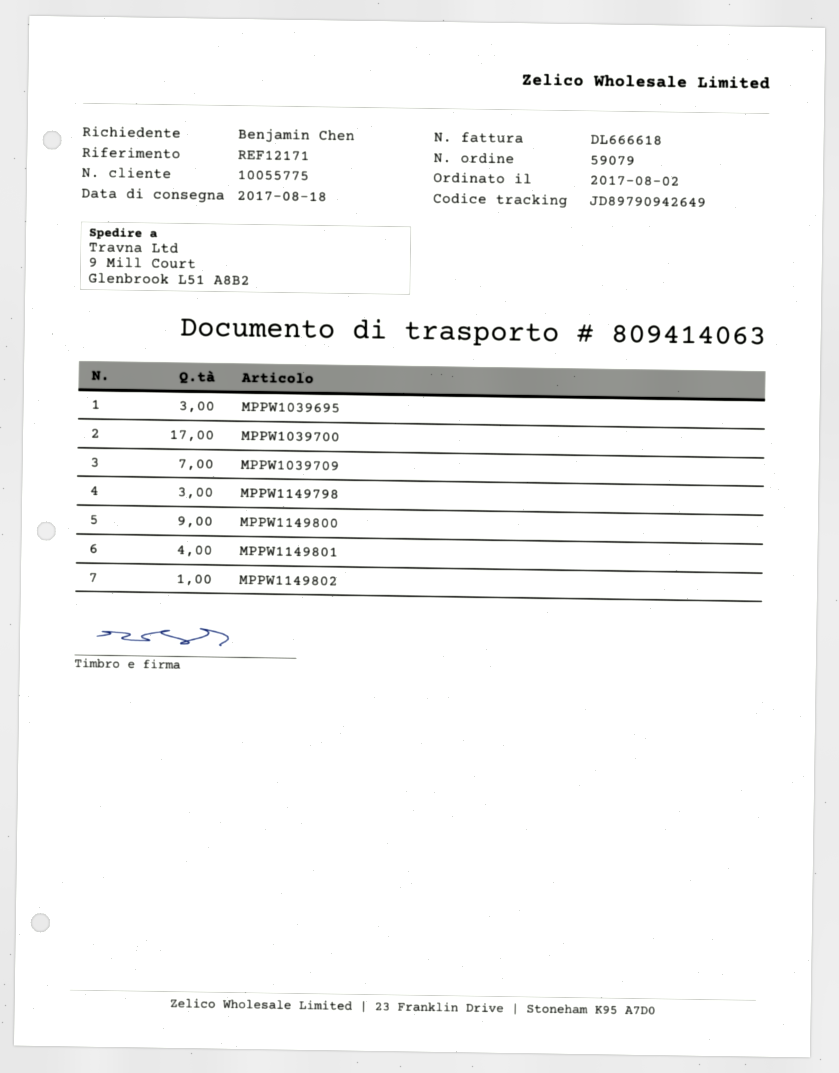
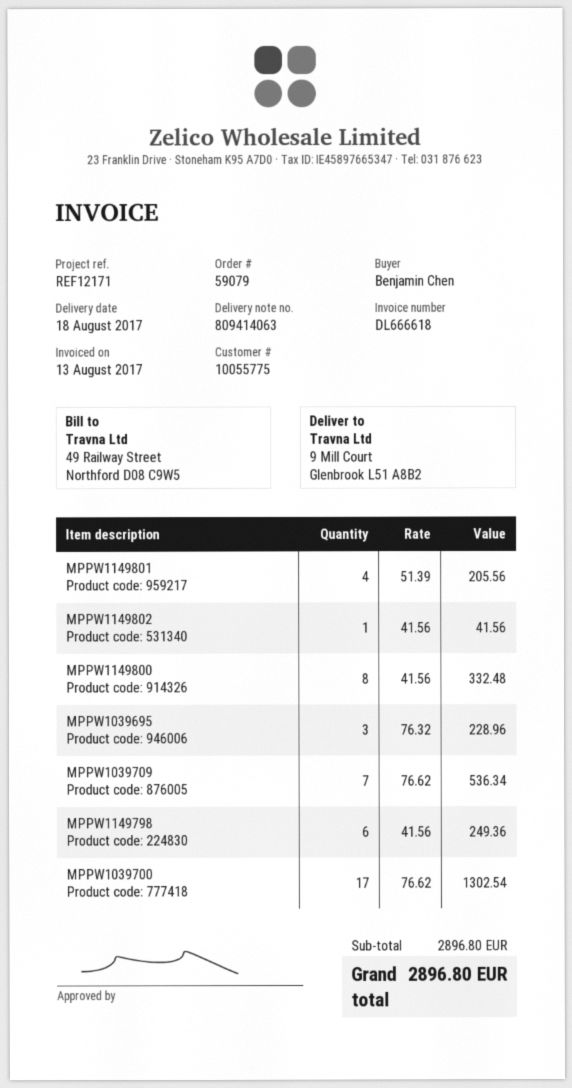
MPPW1149798: 3 -> 6
MPPW1149800: 9 -> 8

